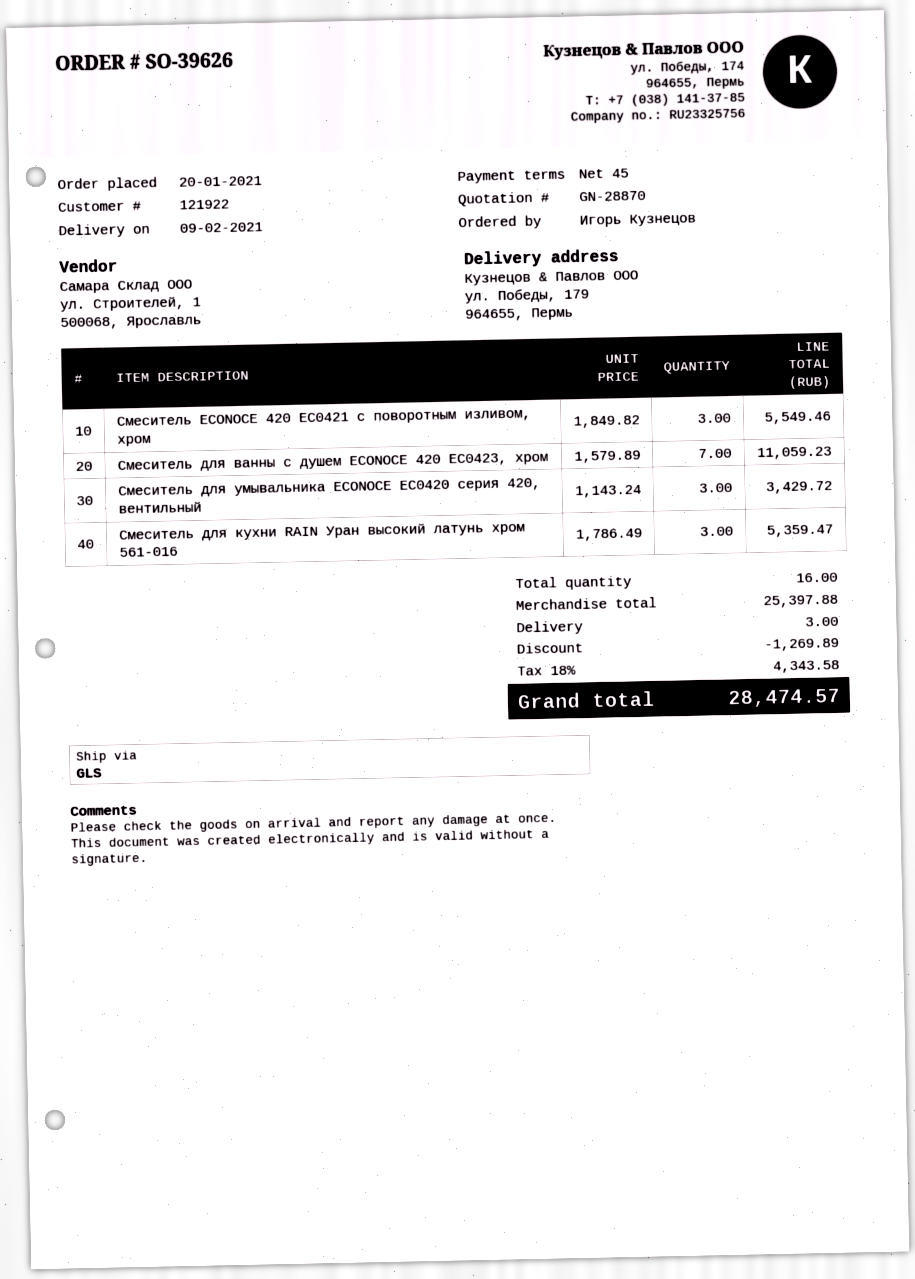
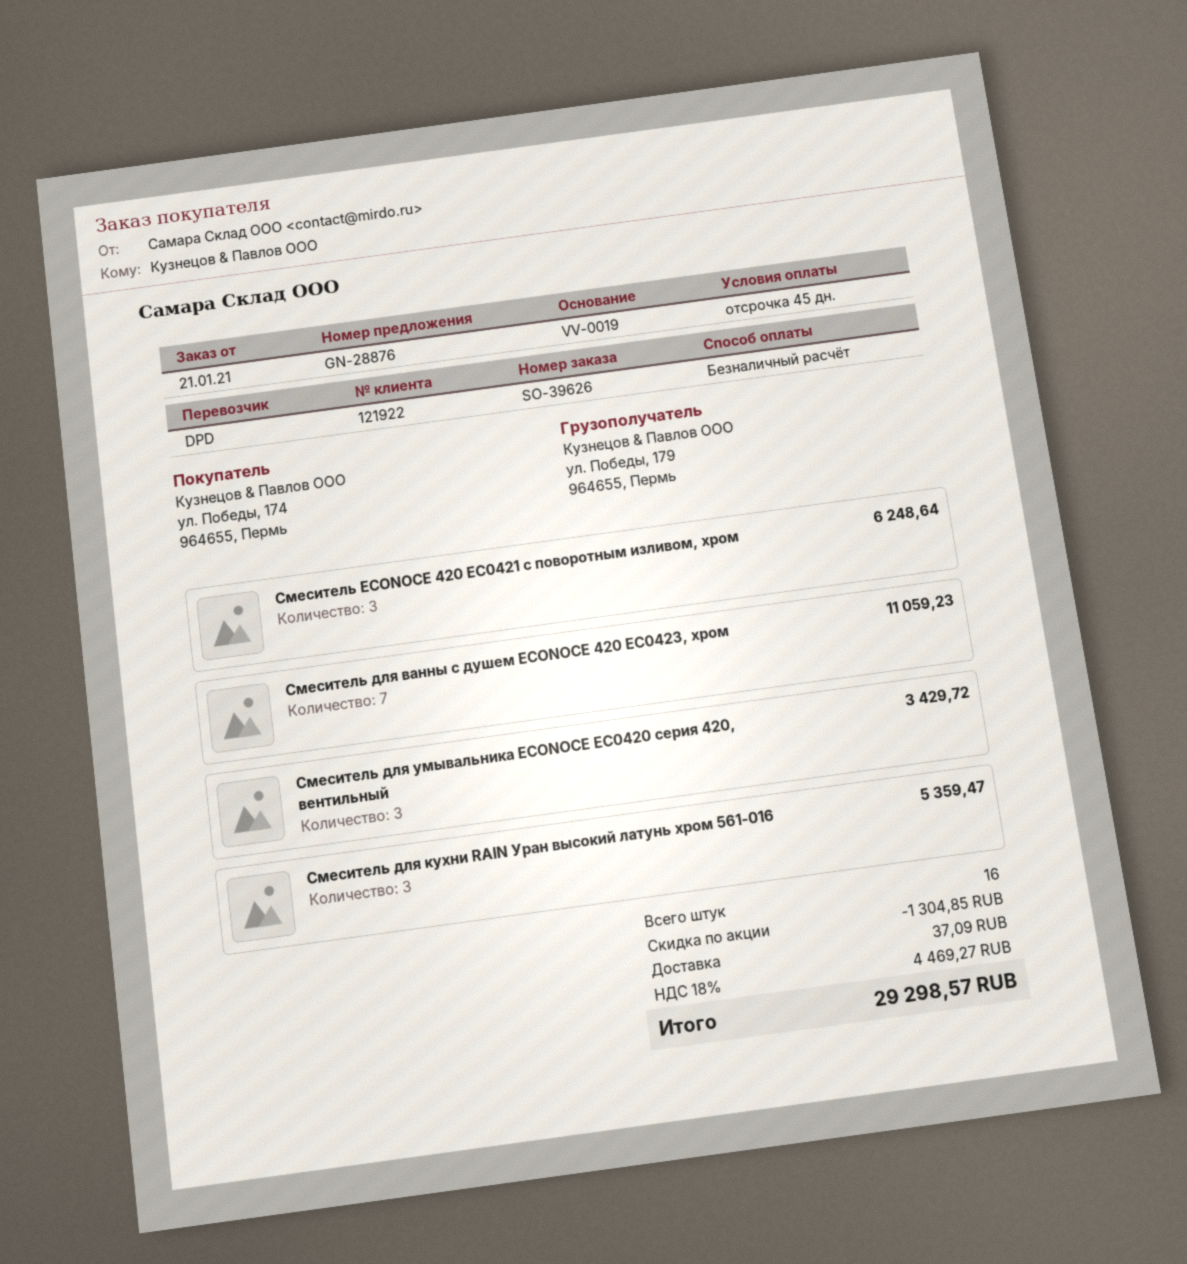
quote number: GN-28870 -> GN-28876
order date: 2021-01-20 -> 2021-01-21
shipping method: GLS -> DPD
Смеситель ECONOCE 420 EC0421 с поворотным изливом, хром: 3 for 5549.46 -> 3 for 6248.64
discount: 1269.89 -> 1304.85
shipping: 3.00 -> 37.09
tax: 18% = 4343.58 -> 18% = 4469.27
total: 28474.57 -> 29298.57

